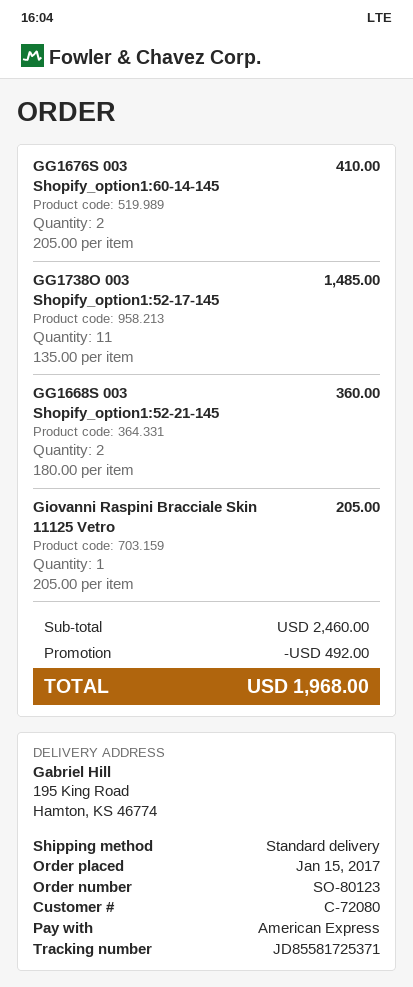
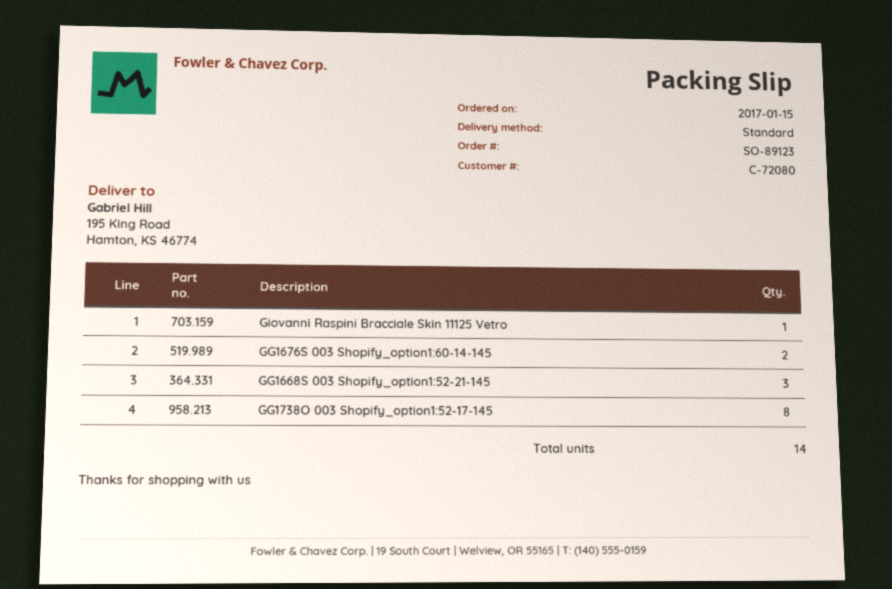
order number: SO-80123 -> SO-89123
GG1738O 003 Shopify_option1:52-17-145: 11 -> 8
GG1668S 003 Shopify_option1:52-21-145: 2 -> 3

